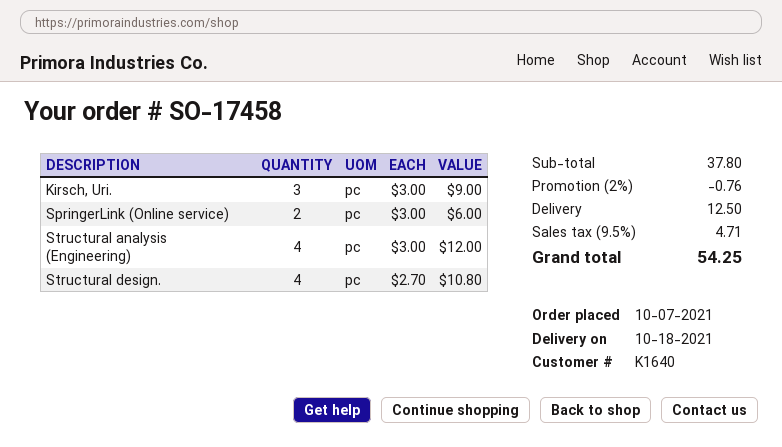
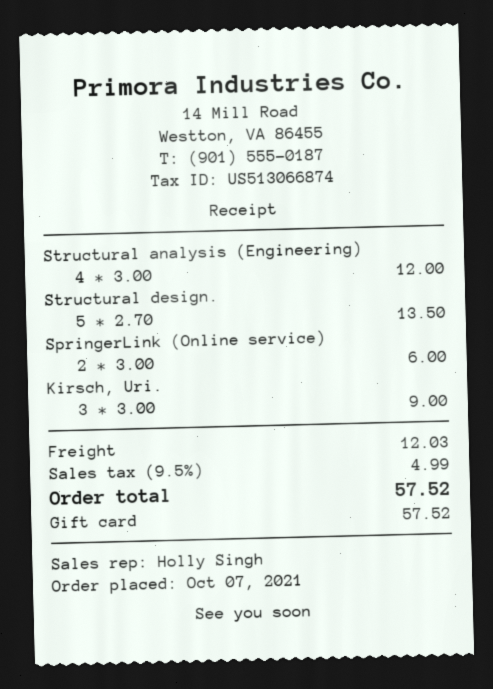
Structural design.: 4 x 2.70 = 10.80 -> 5 x 2.70 = 13.50
discount: 2% = 0.76 -> none
shipping: 12.50 -> 12.03
tax: 9.5% = 4.71 -> 9.5% = 4.99
total: 54.25 -> 57.52

